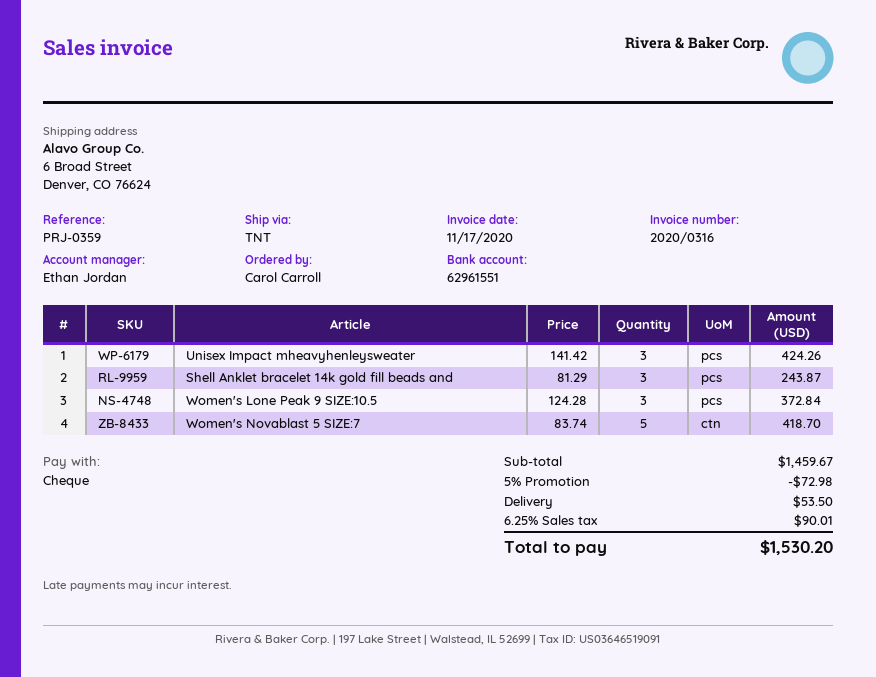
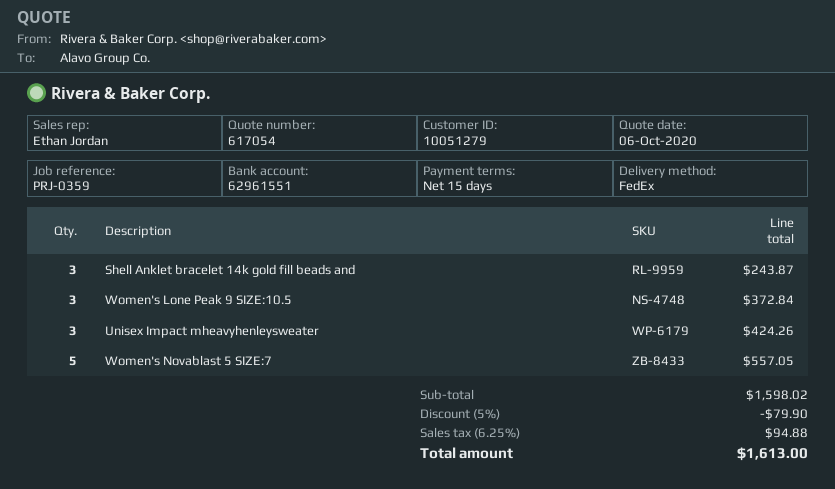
shipping method: TNT -> FedEx
Women's Novablast 5 SIZE:7: 5 for 418.70 -> 5 for 557.05
subtotal: 1459.67 -> 1598.02
discount: 5% = 72.98 -> 5% = 79.90
shipping: 53.50 -> none
tax: 6.25% = 90.01 -> 6.25% = 94.88
total: 1530.20 -> 1613.00

